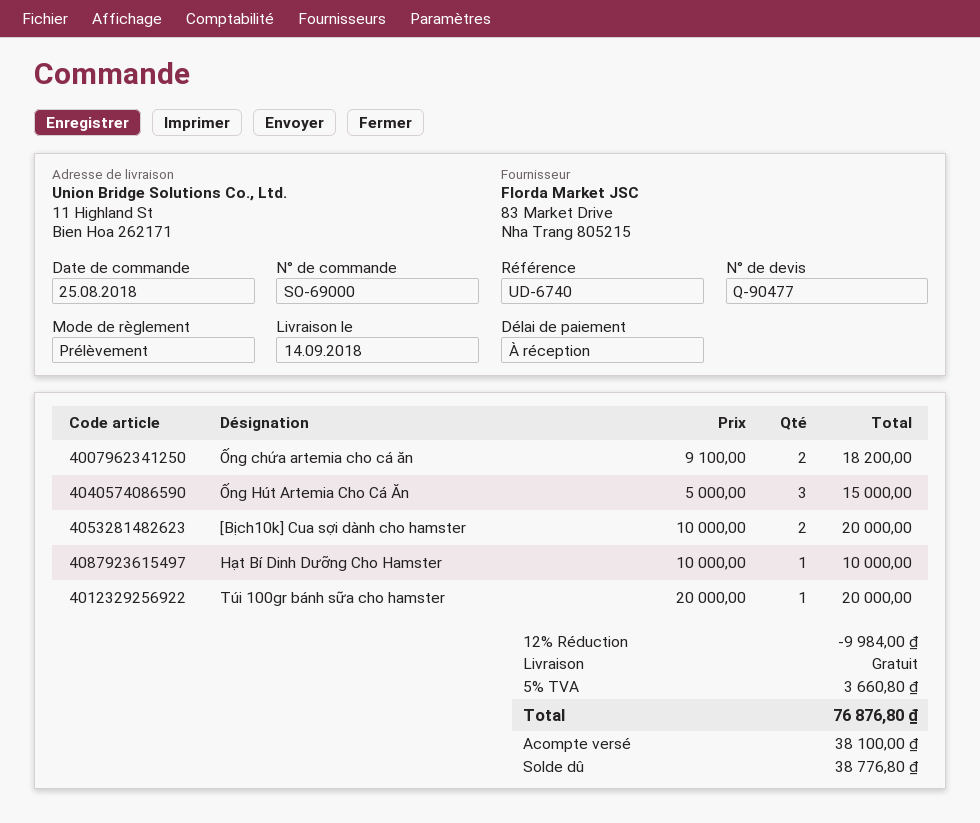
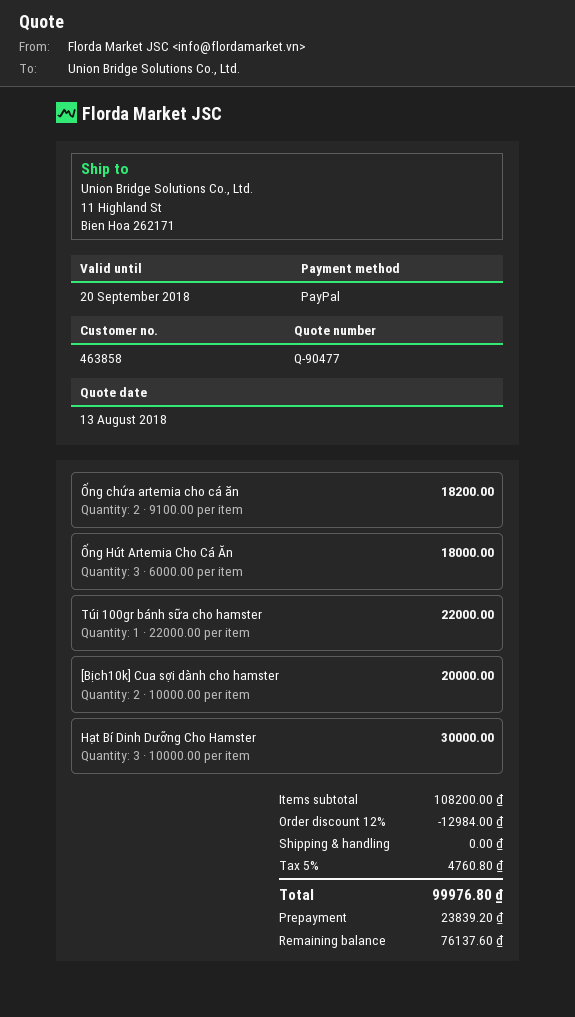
payment method: direct debit -> PayPal
Ống Hút Artemia Cho Cá Ăn: 3 x 5000.00 = 15000.00 -> 3 x 6000.00 = 18000.00
Hạt Bí Dinh Dưỡng Cho Hamster: 1 x 10000.00 = 10000.00 -> 3 x 10000.00 = 30000.00
Túi 100gr bánh sữa cho hamster: 1 x 20000.00 = 20000.00 -> 1 x 22000.00 = 22000.00
discount: 12% = 9984.00 -> 12% = 12984.00
tax: 5% = 3660.80 -> 5% = 4760.80
total: 76876.80 -> 99976.80
deposit: 38100.00 -> 23839.20
balance: 38776.80 -> 76137.60

